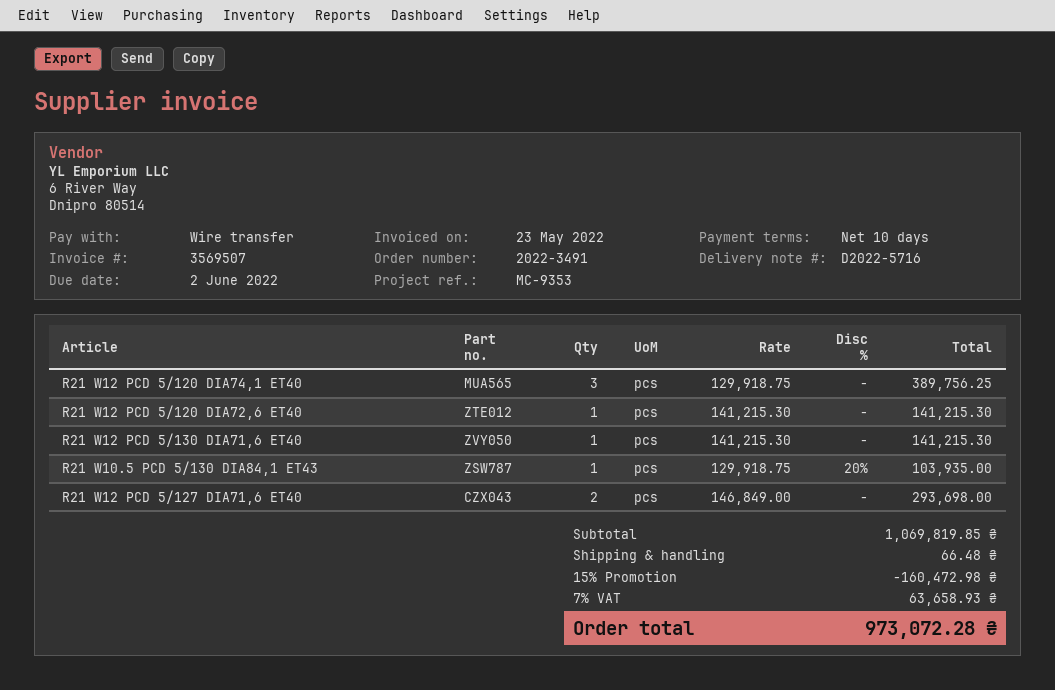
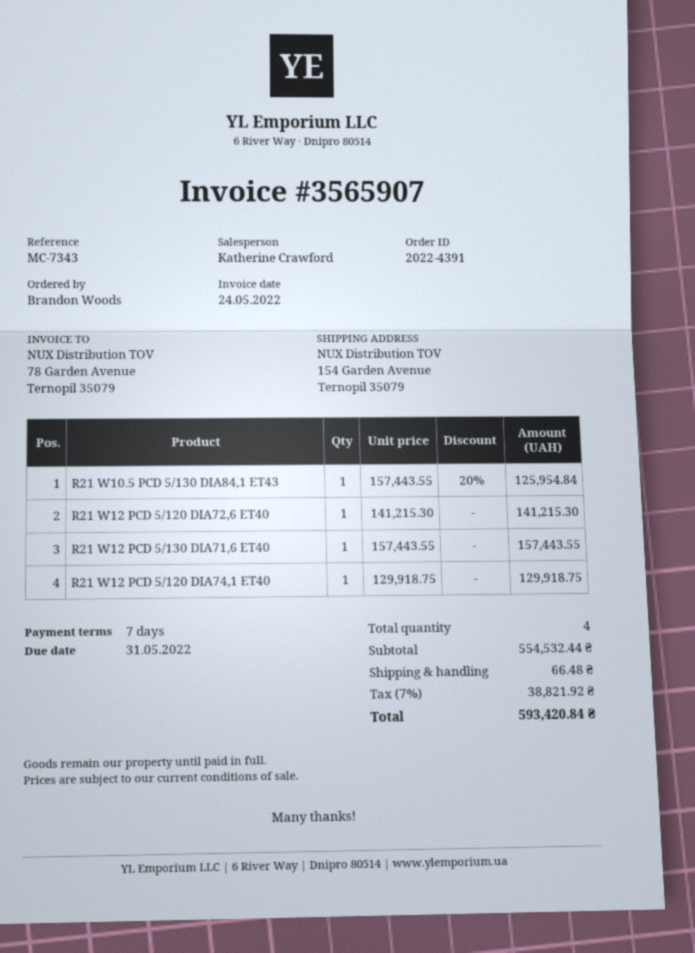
order number: 2022-3491 -> 2022-4391
invoice number: 3569507 -> 3565907
invoice date: 2022-05-23 -> 2022-05-24
payment terms: 10 days -> 7 days
due date: 2022-06-02 -> 2022-05-31
reference: MC-9353 -> MC-7343
R21 W12 PCD 5/120 DIA74,1 ET40: 3 x 129918.75 = 389756.25 -> 1 x 129918.75 = 129918.75
R21 W12 PCD 5/130 DIA71,6 ET40: 1 x 141215.30 = 141215.30 -> 1 x 157443.55 = 157443.55
R21 W10.5 PCD 5/130 DIA84,1 ET43: 1 x 129918.75 - 20% = 103935.00 -> 1 x 157443.55 - 20% = 125954.84
R21 W12 PCD 5/127 DIA71,6 ET40: 2 x 146849.00 = 293698.00 -> none
subtotal: 1069819.85 -> 554532.44
discount: 15% = 160472.98 -> none
tax: 7% = 63658.93 -> 7% = 38821.92
total: 973072.28 -> 593420.84

